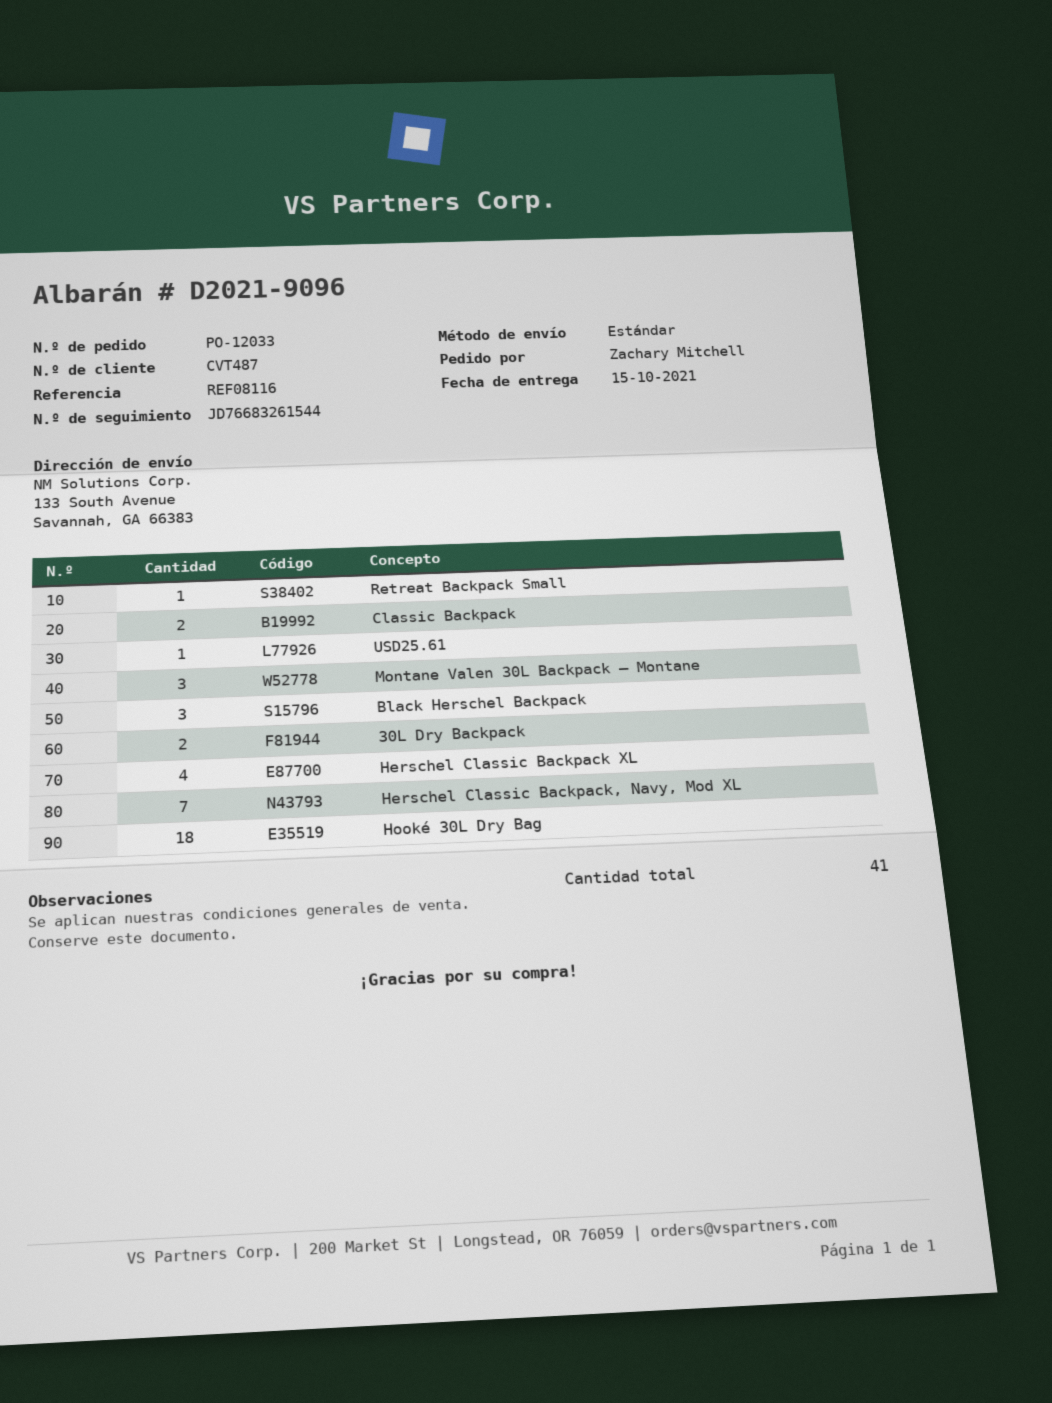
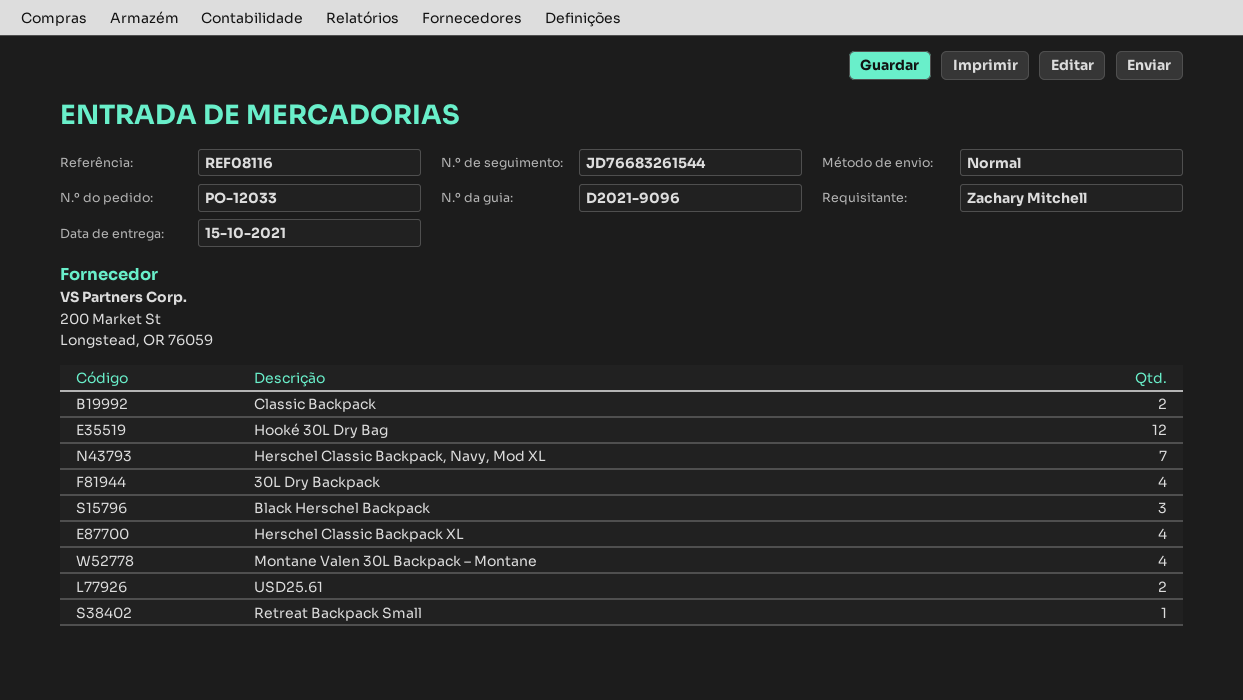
USD25.61: 1 -> 2
Montane Valen 30L Backpack – Montane: 3 -> 4
30L Dry Backpack: 2 -> 4
Hooké 30L Dry Bag: 18 -> 12

